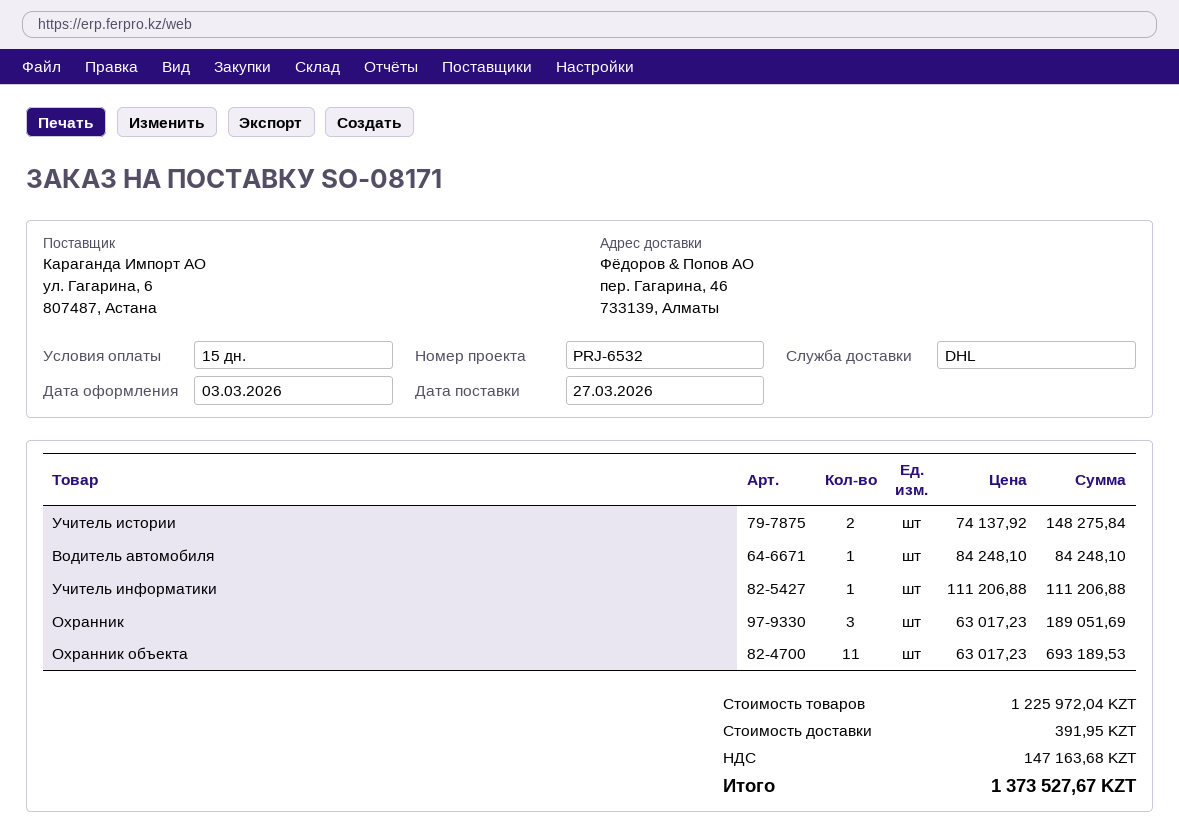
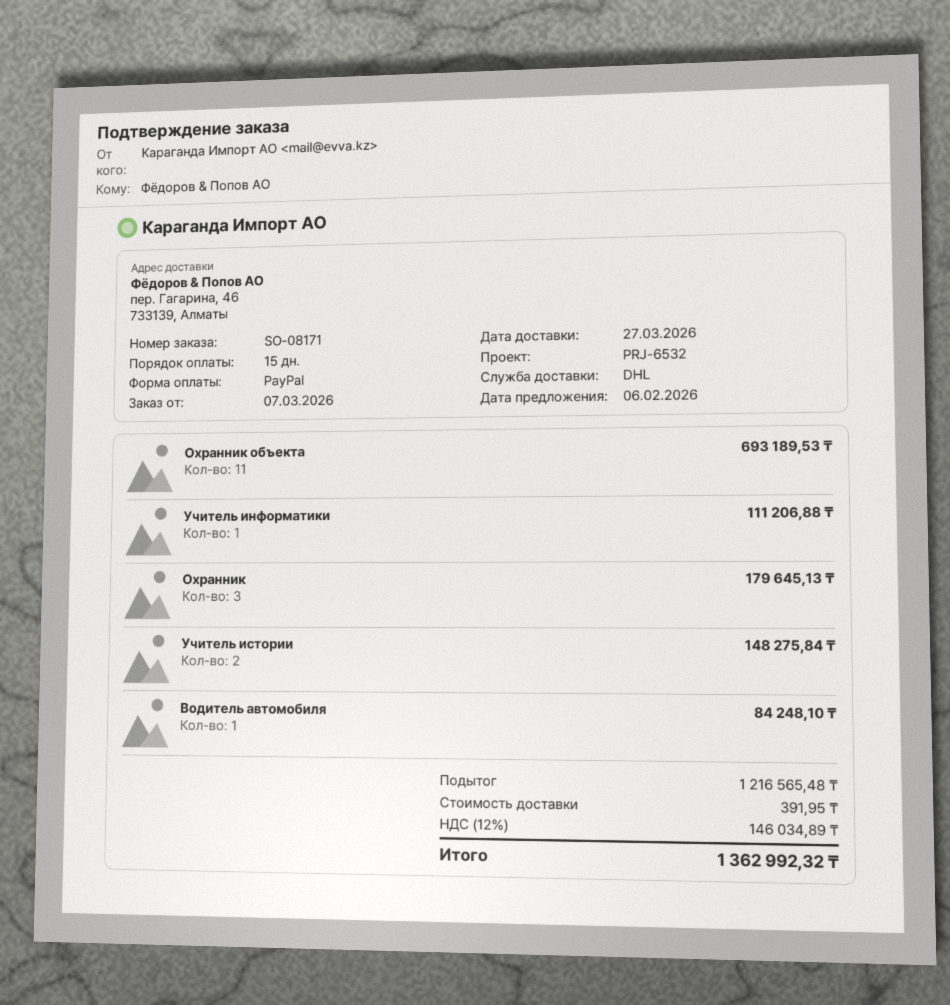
order date: 2026-03-03 -> 2026-03-07
Охранник: 3 for 189051.69 -> 3 for 179645.13
subtotal: 1225972.04 -> 1216565.48
tax: 147163.68 -> 146034.89
total: 1373527.67 -> 1362992.32

